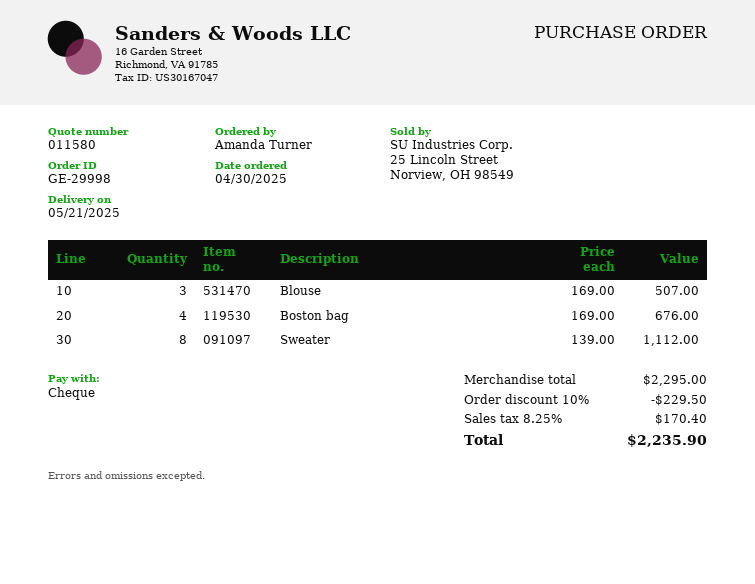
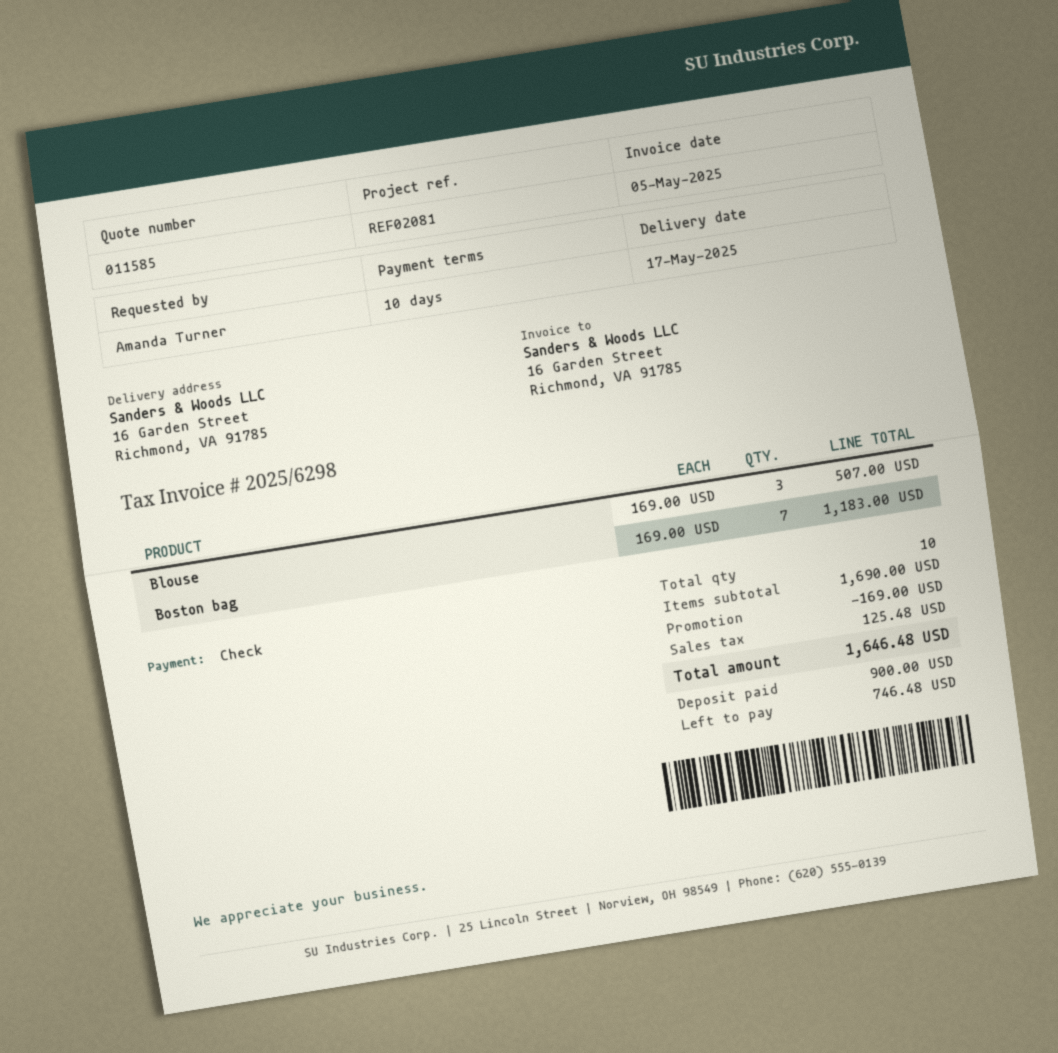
quote number: 011580 -> 011585
delivery date: 2025-05-21 -> 2025-05-17
Boston bag: 4 x 169.00 = 676.00 -> 7 x 169.00 = 1183.00
Sweater: 8 x 139.00 = 1112.00 -> none
subtotal: 2295.00 -> 1690.00
discount: 229.50 -> 169.00
tax: 170.40 -> 125.48
total: 2235.90 -> 1646.48

